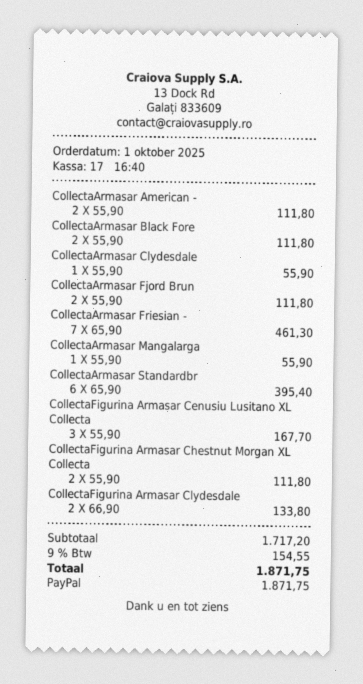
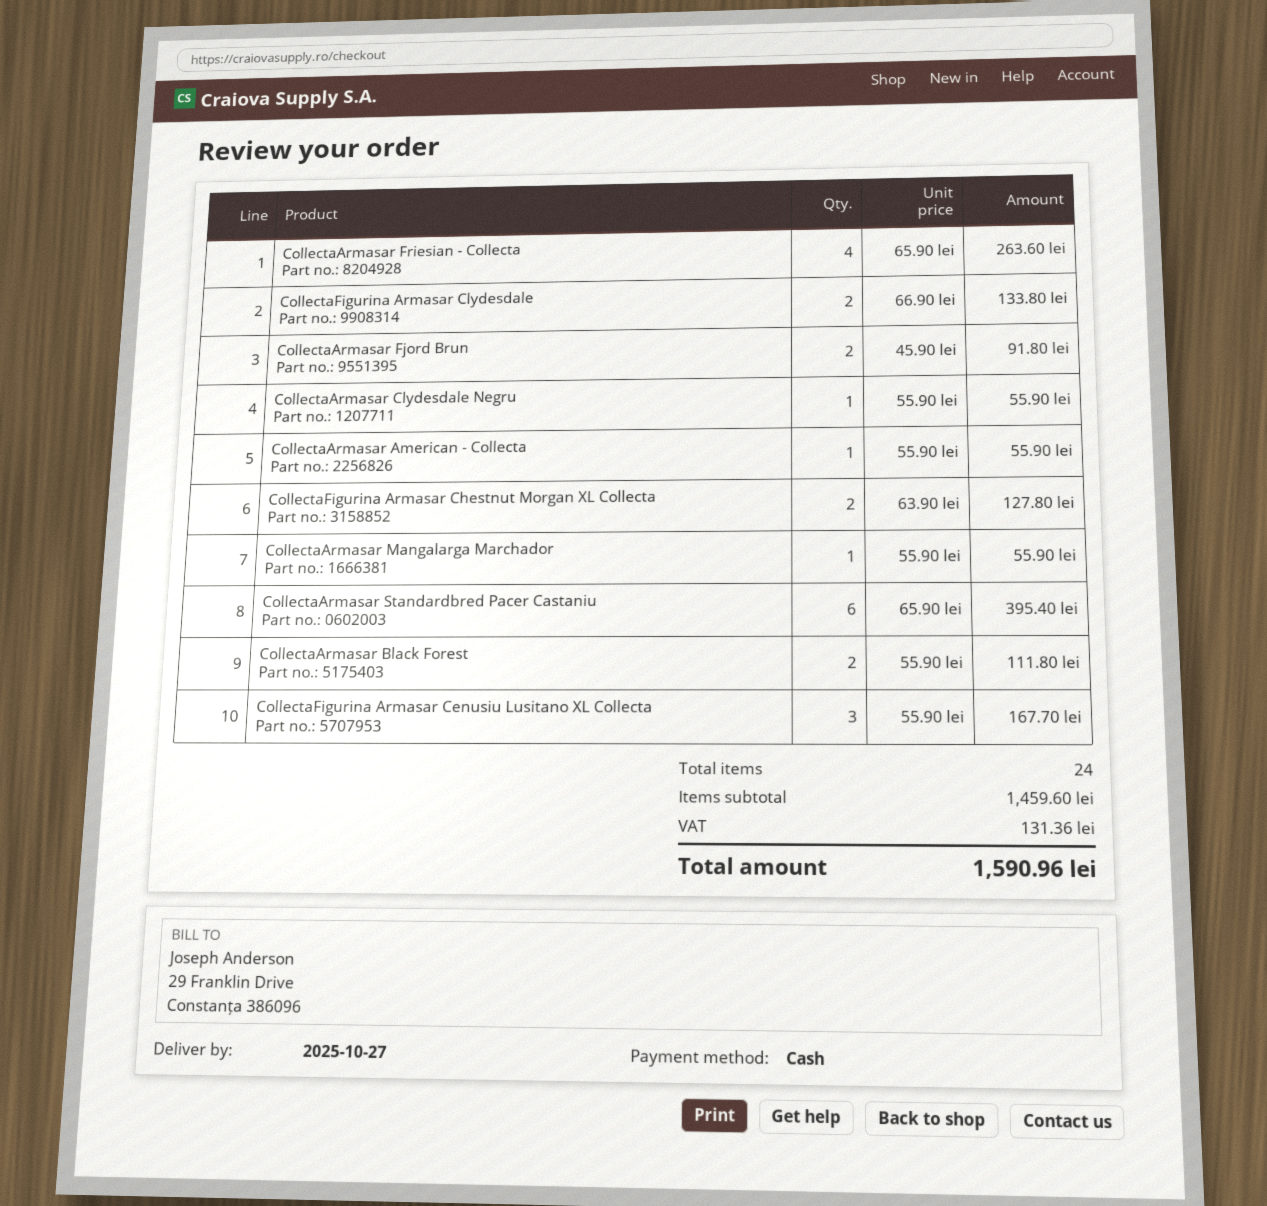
payment method: PayPal -> cash
CollectaArmasar American -: 2 x 55.90 = 111.80 -> 1 x 55.90 = 55.90
CollectaArmasar Fjord Brun: 2 x 55.90 = 111.80 -> 2 x 45.90 = 91.80
CollectaArmasar Friesian -: 7 x 65.90 = 461.30 -> 4 x 65.90 = 263.60
CollectaFigurina Armasar Chestnut Morgan XL Collecta: 2 x 55.90 = 111.80 -> 2 x 63.90 = 127.80
subtotal: 1717.20 -> 1459.60
tax: 154.55 -> 131.36
total: 1871.75 -> 1590.96

